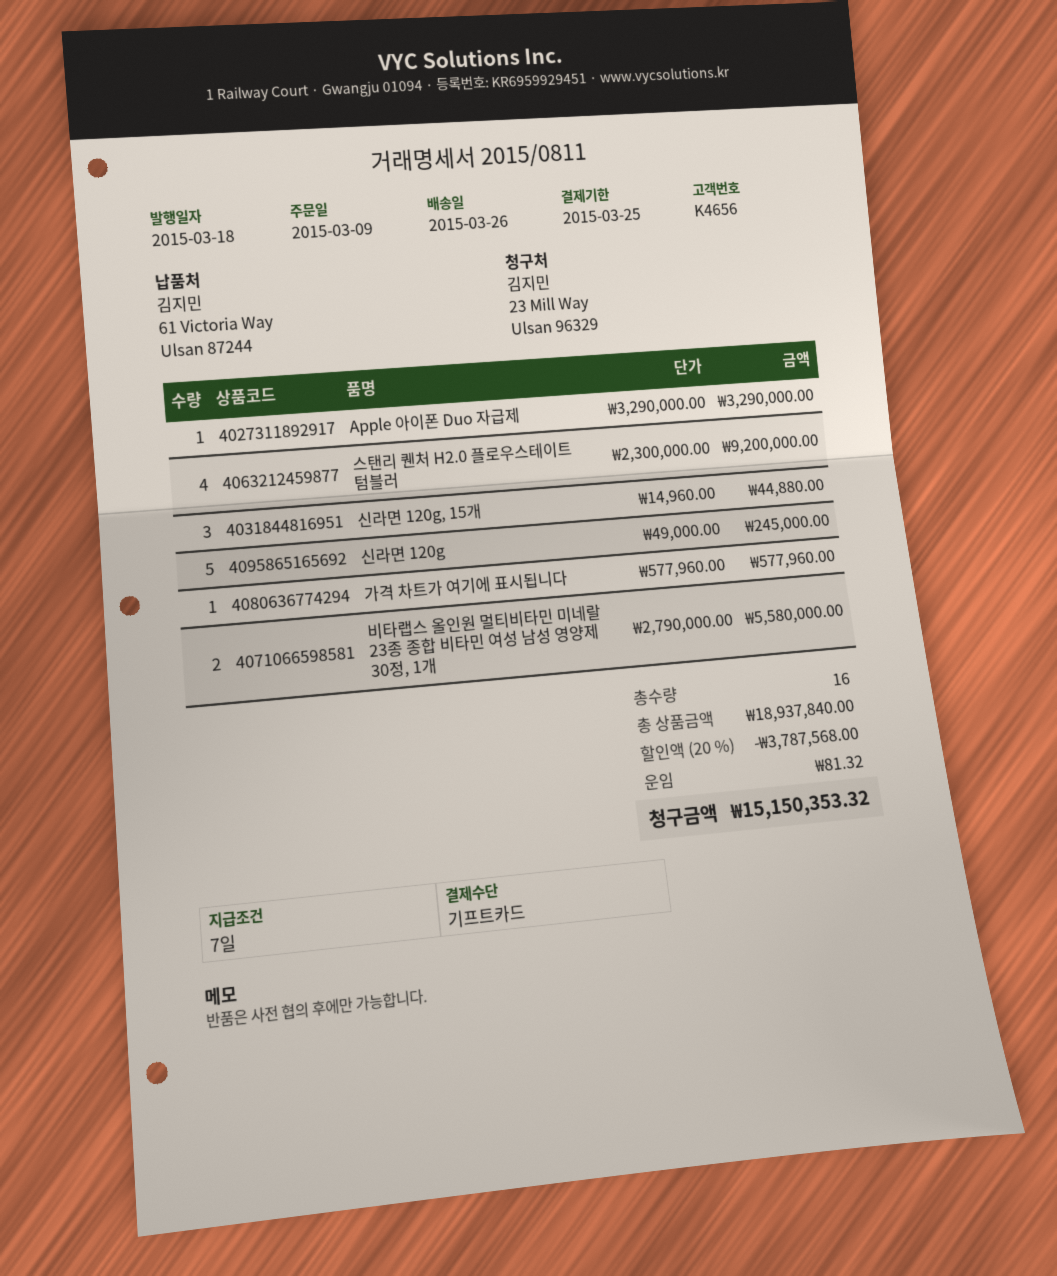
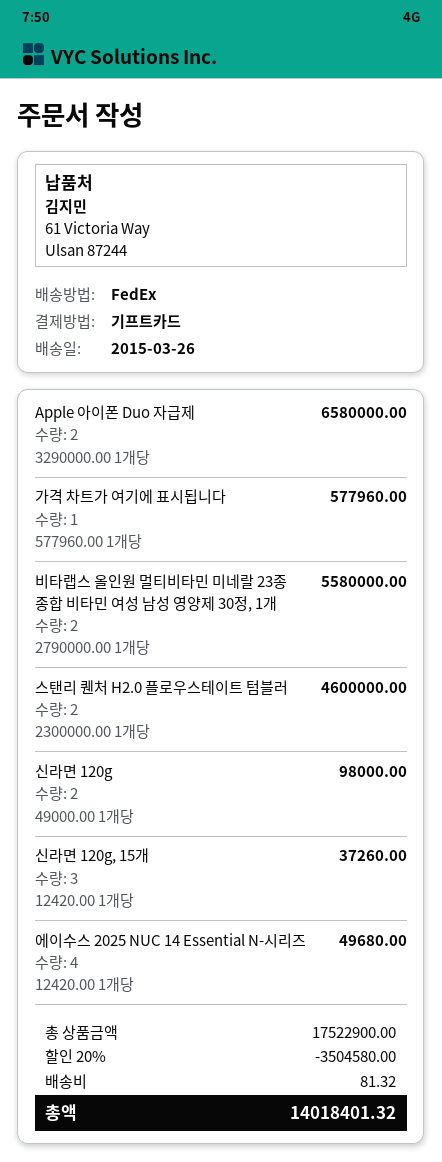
Apple 아이폰 Duo 자급제: 1 x 3290000.00 = 3290000.00 -> 2 x 3290000.00 = 6580000.00
스탠리 퀜처 H2.0 플로우스테이트 텀블러: 4 x 2300000.00 = 9200000.00 -> 2 x 2300000.00 = 4600000.00
신라면 120g, 15개: 3 x 14960.00 = 44880.00 -> 3 x 12420.00 = 37260.00
신라면 120g: 5 x 49000.00 = 245000.00 -> 2 x 49000.00 = 98000.00
에이수스 2025 NUC 14 Essential N-시리즈: none -> 4 x 12420.00 = 49680.00
subtotal: 18937840.00 -> 17522900.00
discount: 20% = 3787568.00 -> 20% = 3504580.00
total: 15150353.32 -> 14018401.32

